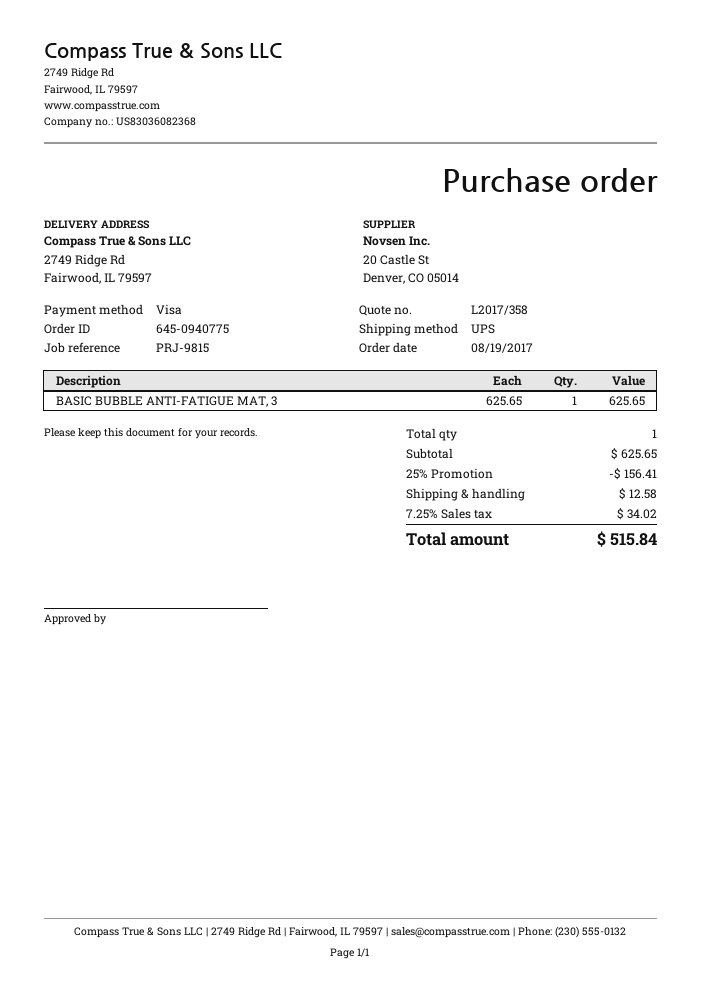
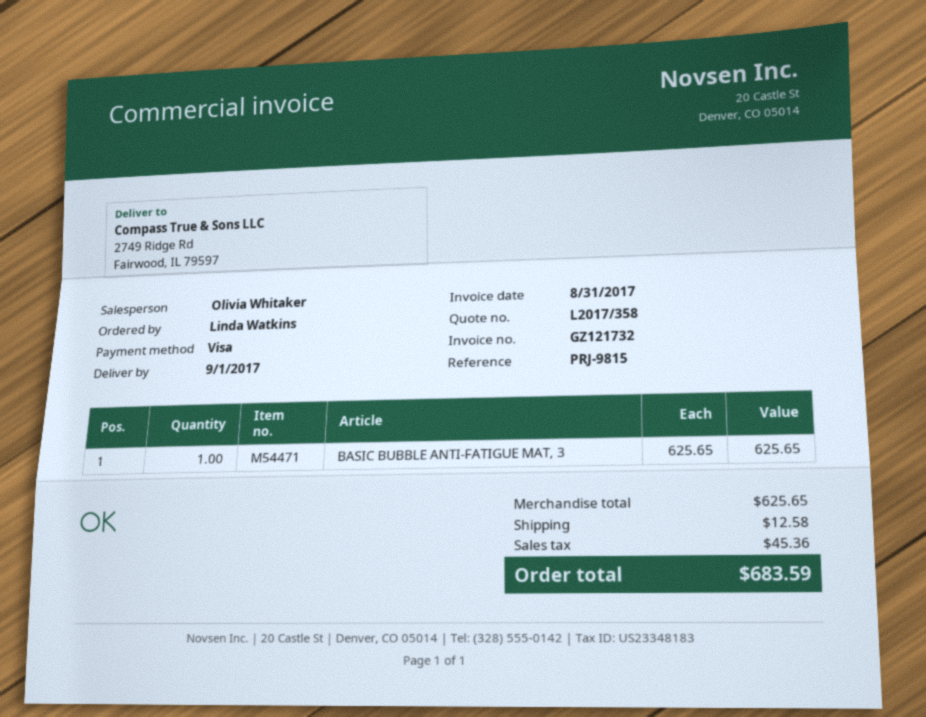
discount: 25% = 156.41 -> none
tax: 34.02 -> 45.36
total: 515.84 -> 683.59

